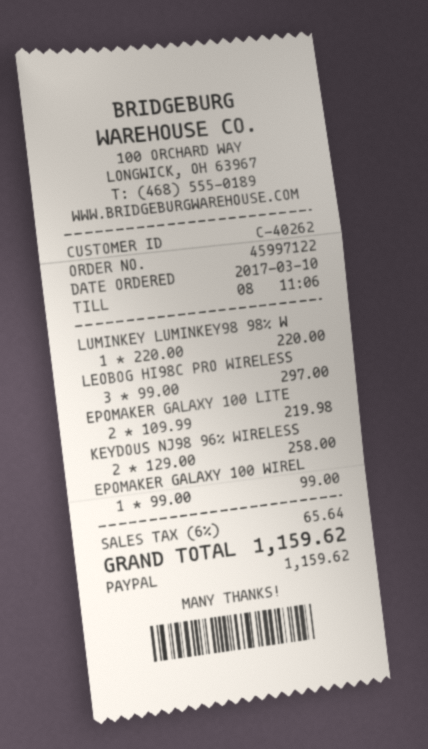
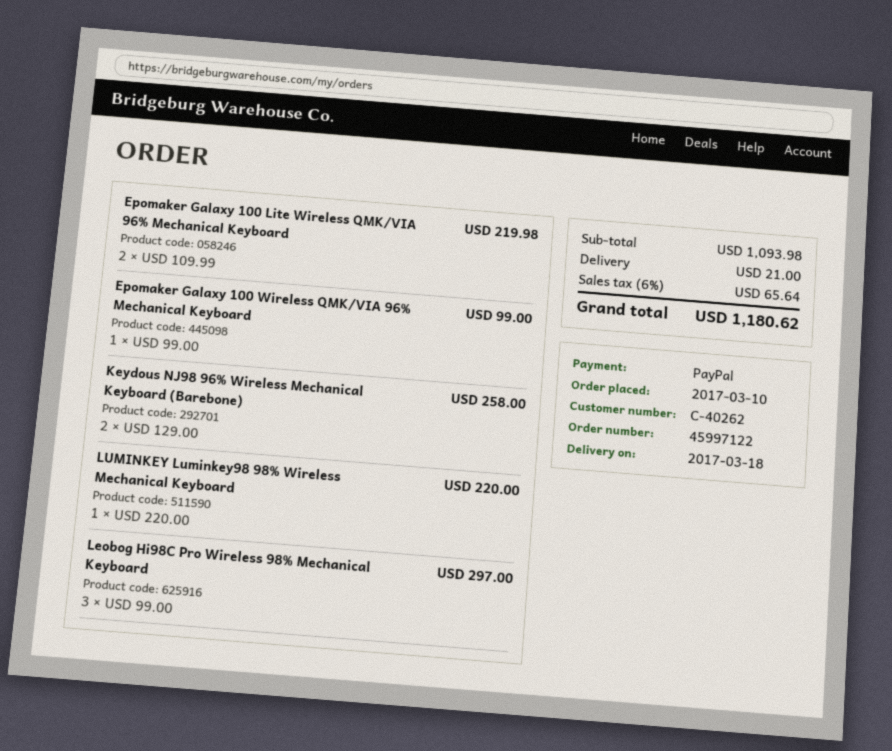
shipping: none -> 21.00
total: 1159.62 -> 1180.62

